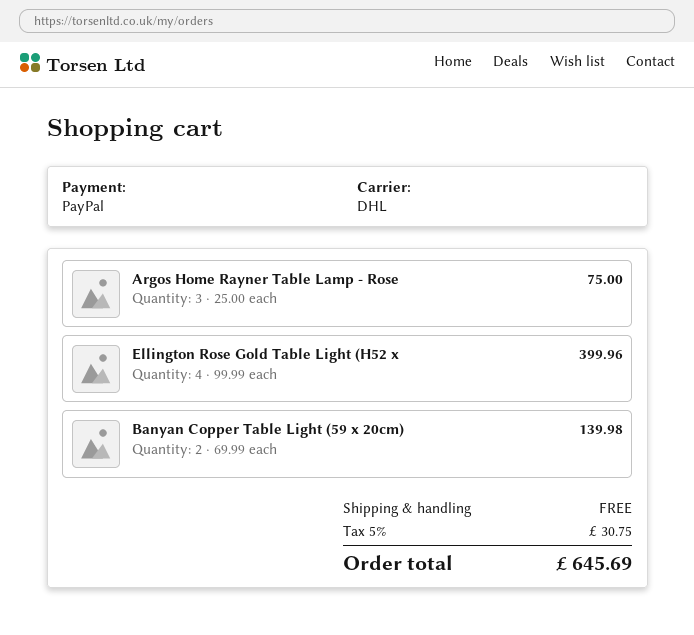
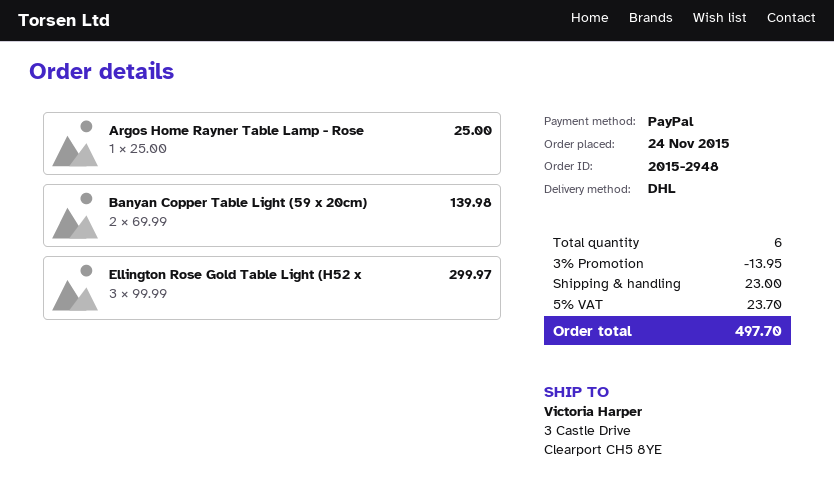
Argos Home Rayner Table Lamp - Rose: 3 x 25.00 = 75.00 -> 1 x 25.00 = 25.00
Ellington Rose Gold Table Light (H52 x: 4 x 99.99 = 399.96 -> 3 x 99.99 = 299.97
discount: none -> 3% = 13.95
shipping: 0.00 -> 23.00
tax: 5% = 30.75 -> 5% = 23.70
total: 645.69 -> 497.70

